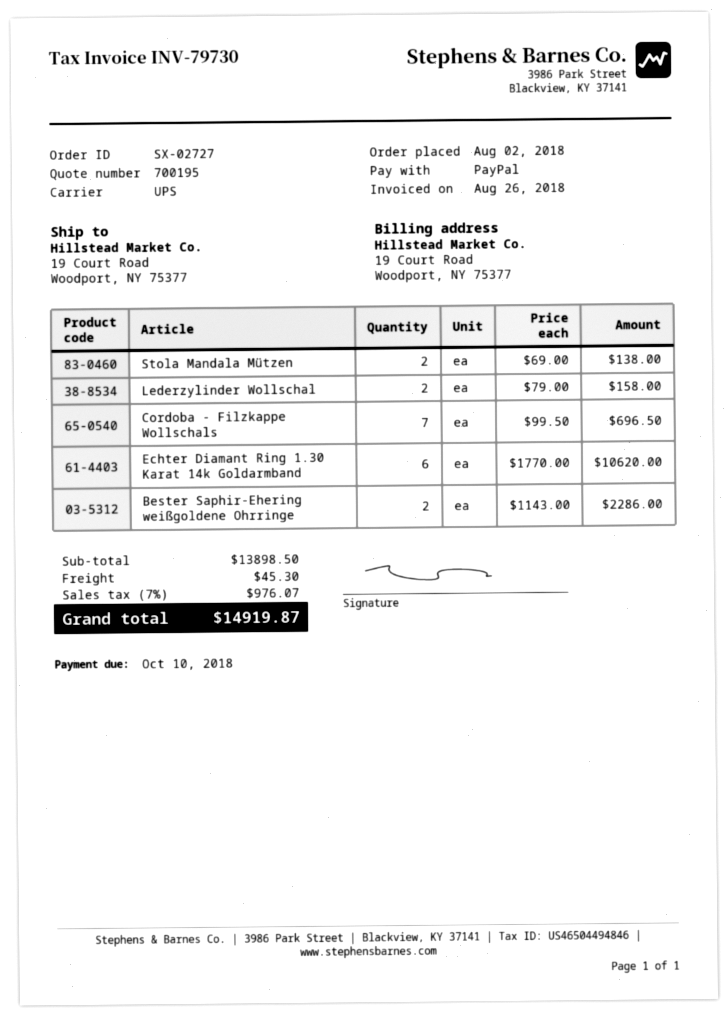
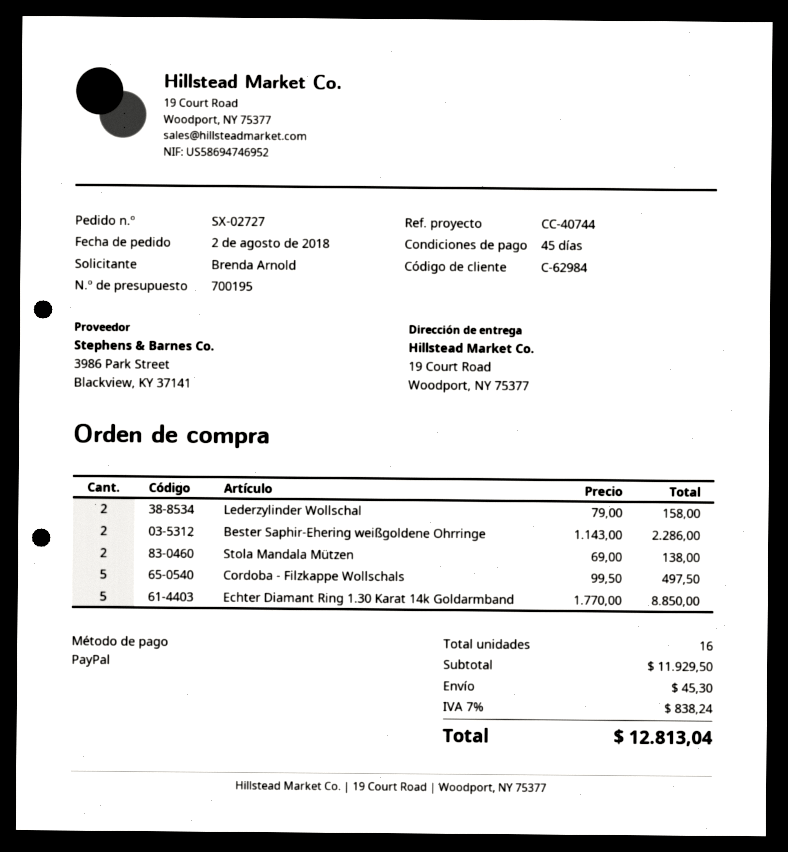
Cordoba - Filzkappe Wollschals: 7 x 99.50 = 696.50 -> 5 x 99.50 = 497.50
Echter Diamant Ring 1.30 Karat 14k Goldarmband: 6 x 1770.00 = 10620.00 -> 5 x 1770.00 = 8850.00
subtotal: 13898.50 -> 11929.50
tax: 7% = 976.07 -> 7% = 838.24
total: 14919.87 -> 12813.04

